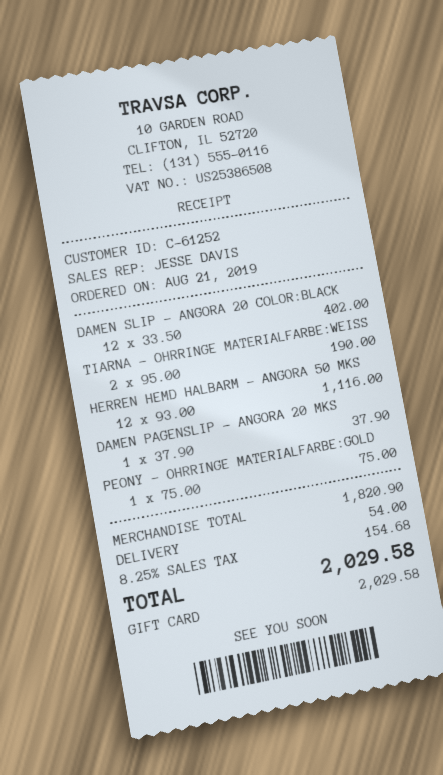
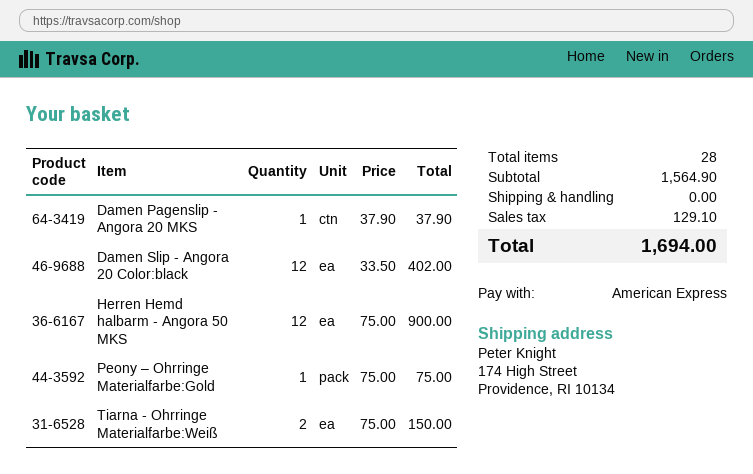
payment method: gift card -> American Express
TIARNA - OHRRINGE MATERIALFARBE:WEISS: 2 x 95.00 = 190.00 -> 2 x 75.00 = 150.00
HERREN HEMD HALBARM - ANGORA 50 MKS: 12 x 93.00 = 1116.00 -> 12 x 75.00 = 900.00
subtotal: 1820.90 -> 1564.90
shipping: 54.00 -> 0.00
tax: 154.68 -> 129.10
total: 2029.58 -> 1694.00

